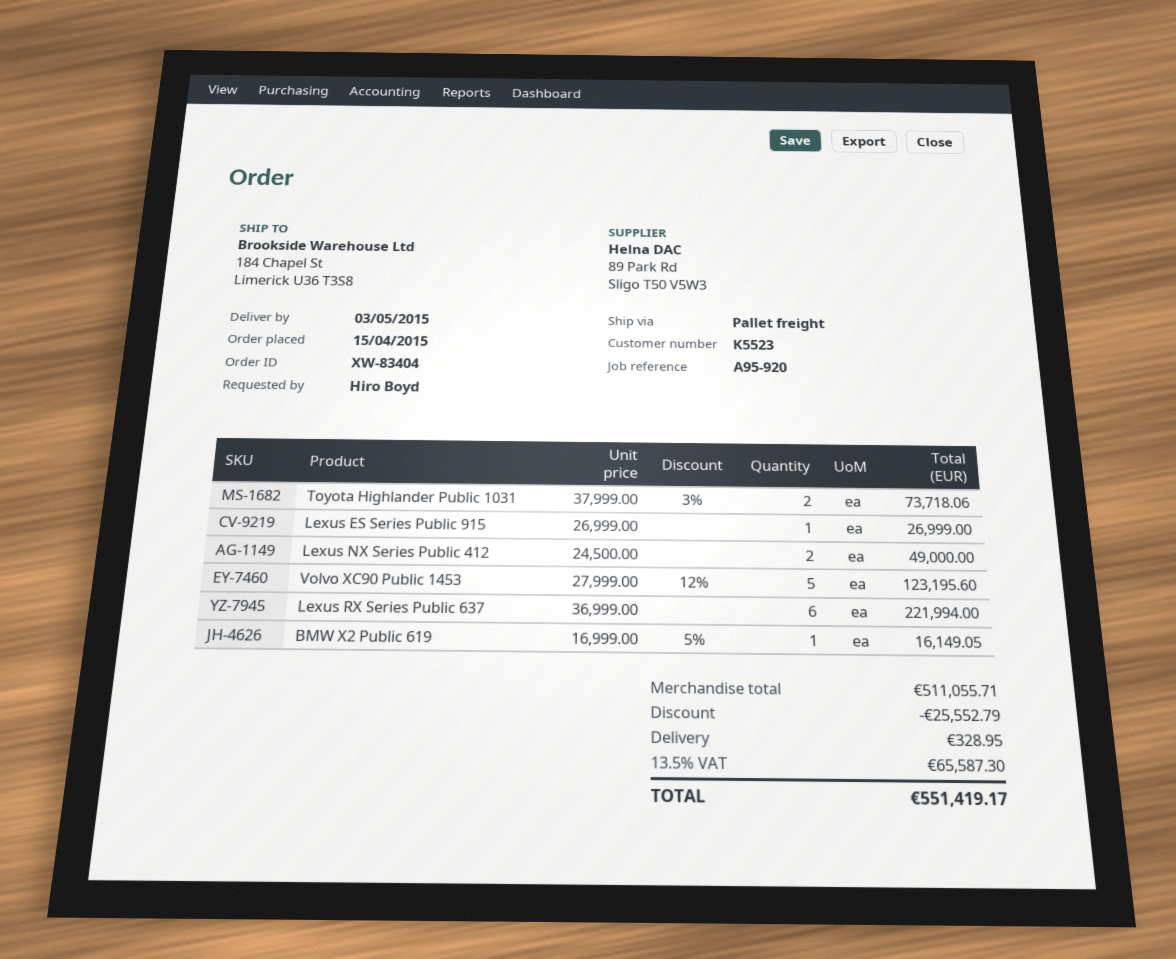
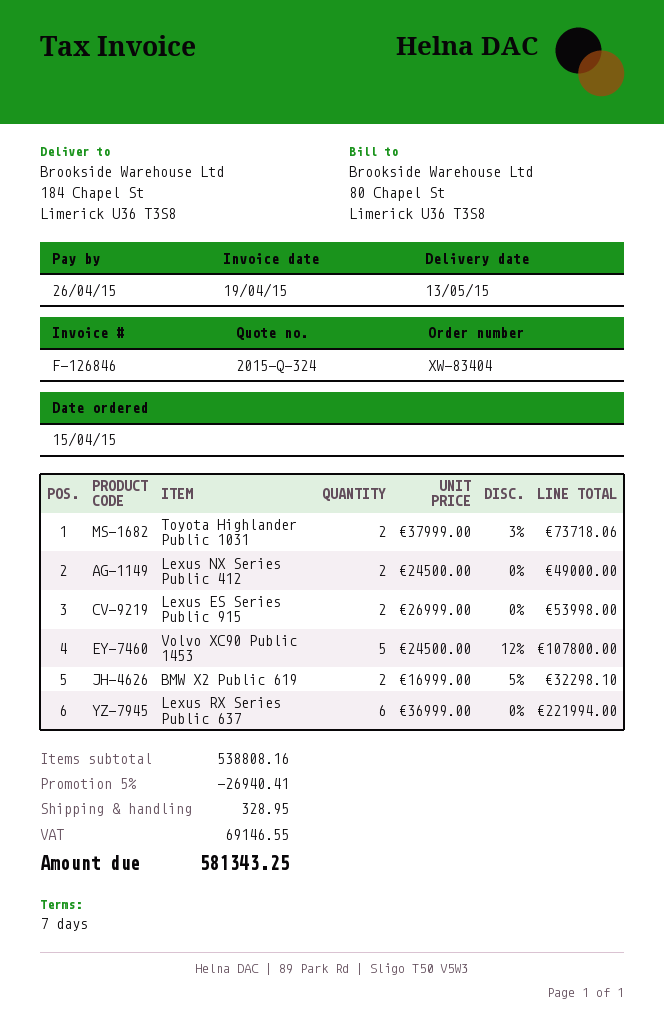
delivery date: 2015-05-03 -> 2015-05-13
Lexus ES Series Public 915: 1 x 26999.00 = 26999.00 -> 2 x 26999.00 = 53998.00
Volvo XC90 Public 1453: 5 x 27999.00 - 12% = 123195.60 -> 5 x 24500.00 - 12% = 107800.00
BMW X2 Public 619: 1 x 16999.00 - 5% = 16149.05 -> 2 x 16999.00 - 5% = 32298.10
subtotal: 511055.71 -> 538808.16
discount: 25552.79 -> 26940.41
tax: 65587.30 -> 69146.55
total: 551419.17 -> 581343.25

